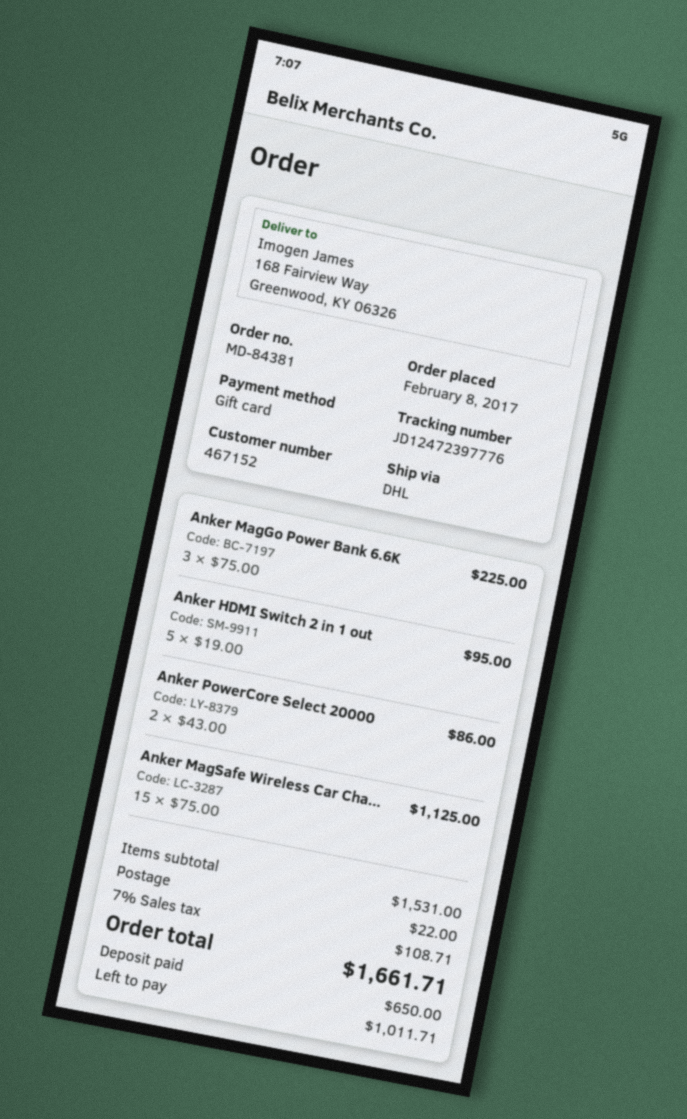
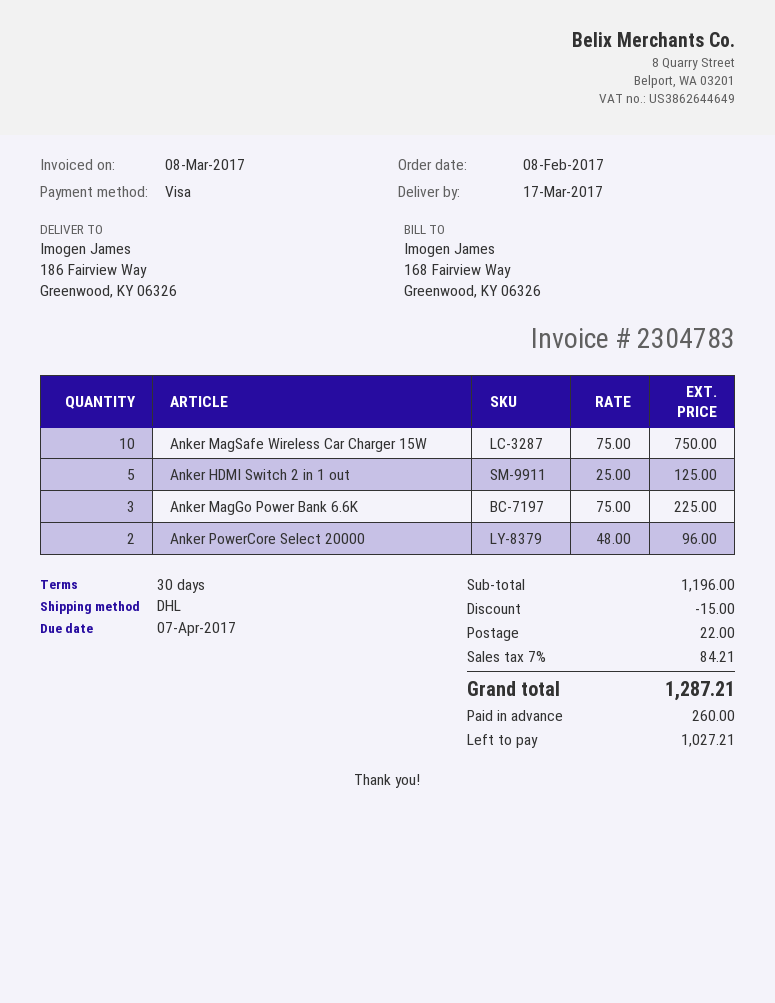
payment method: gift card -> Visa
ship to: 168 Fairview Way, Greenwood, KY 06326 -> 186 Fairview Way, Greenwood, KY 06326
Anker HDMI Switch 2 in 1 out: 5 x 19.00 = 95.00 -> 5 x 25.00 = 125.00
Anker PowerCore Select 20000: 2 x 43.00 = 86.00 -> 2 x 48.00 = 96.00
Anker MagSafe Wireless Car Cha...: 15 x 75.00 = 1125.00 -> 10 x 75.00 = 750.00
subtotal: 1531.00 -> 1196.00
discount: none -> 15.00
tax: 7% = 108.71 -> 7% = 84.21
total: 1661.71 -> 1287.21
deposit: 650.00 -> 260.00
balance: 1011.71 -> 1027.21

